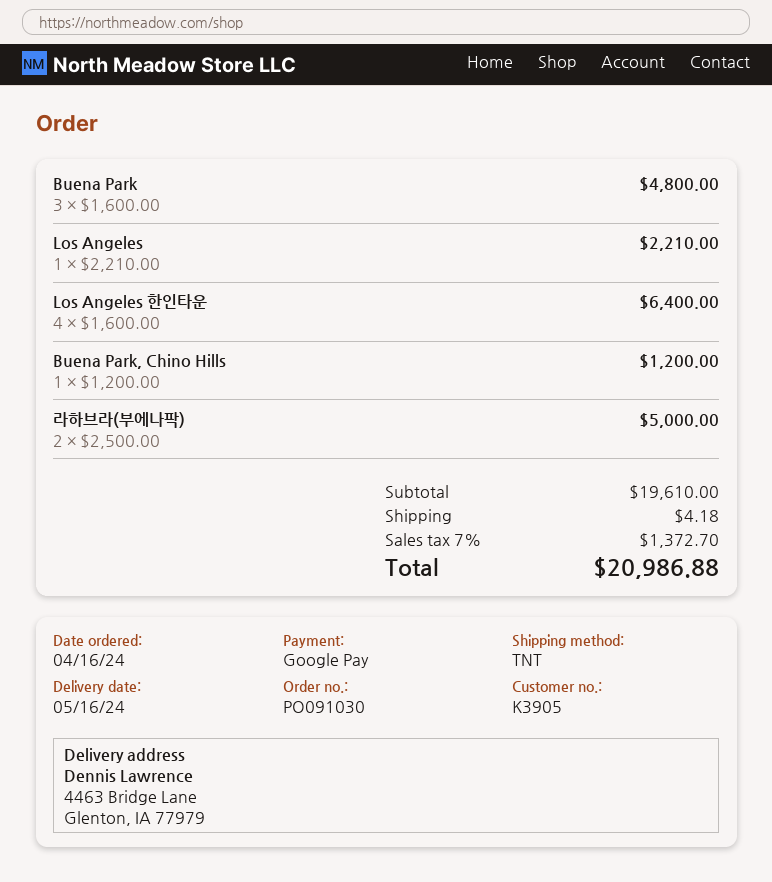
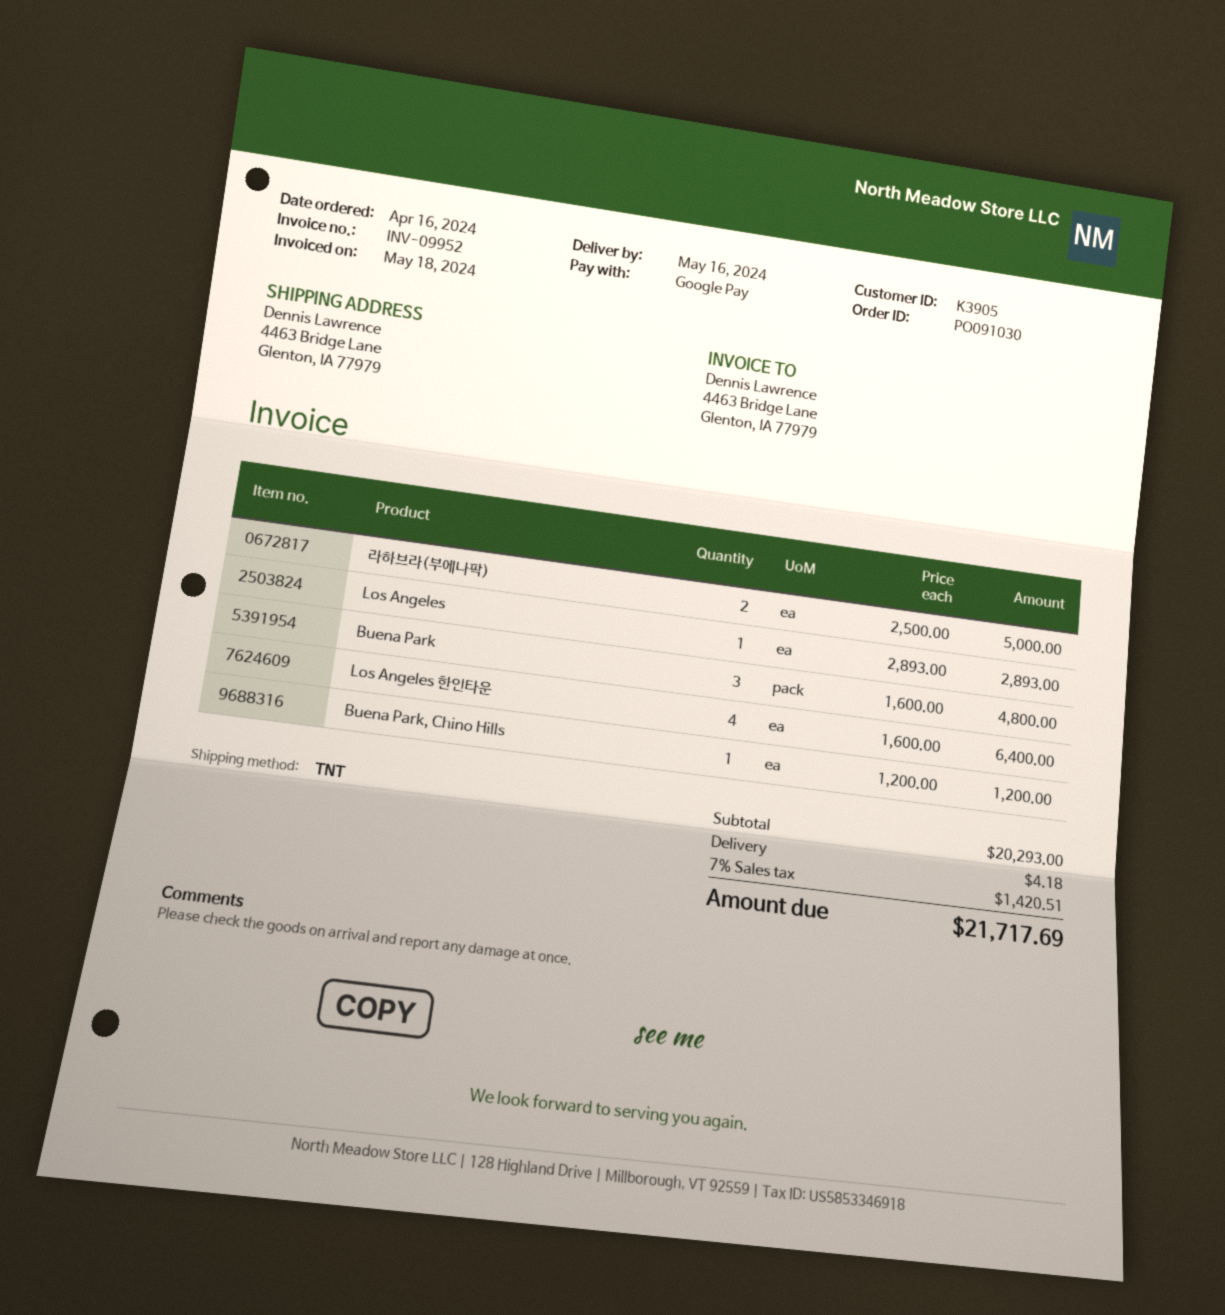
Los Angeles: 1 x 2210.00 = 2210.00 -> 1 x 2893.00 = 2893.00
subtotal: 19610.00 -> 20293.00
tax: 7% = 1372.70 -> 7% = 1420.51
total: 20986.88 -> 21717.69

